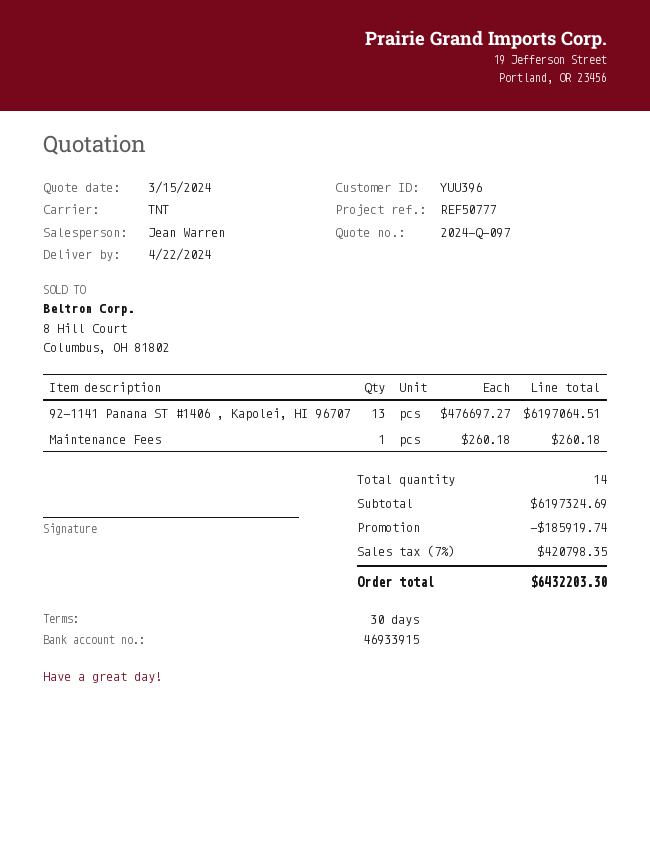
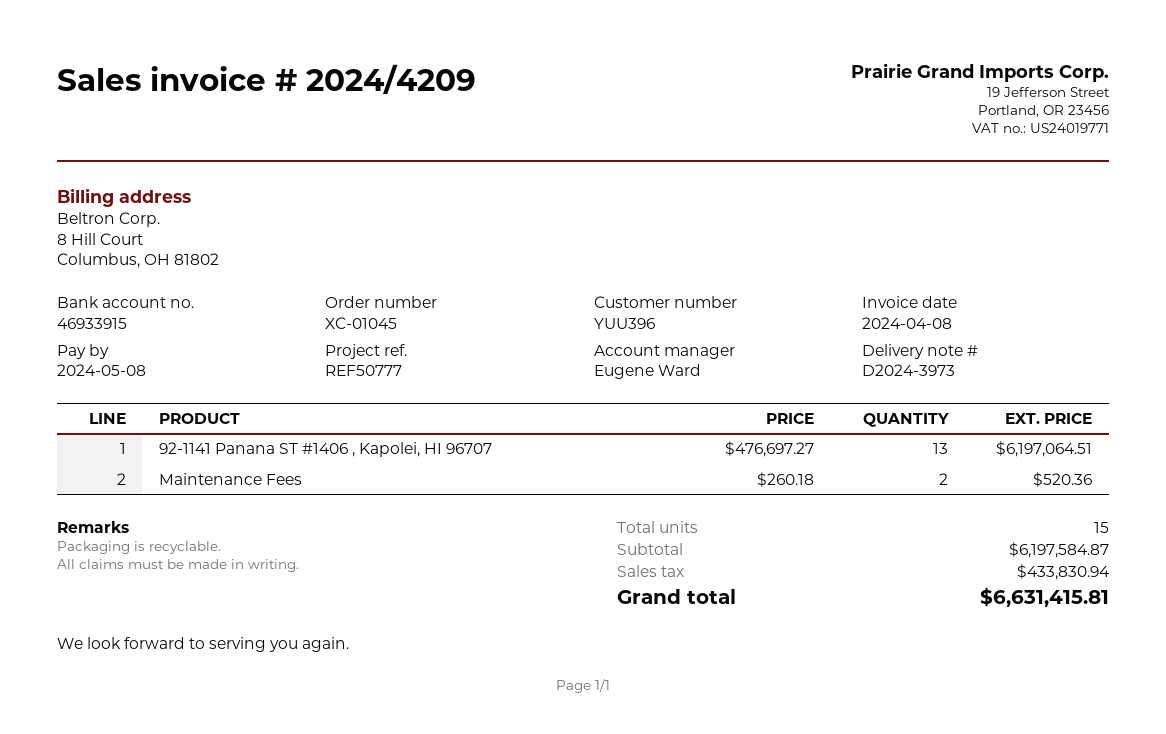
sales rep: Jean Warren -> Eugene Ward
Maintenance Fees: 1 x 260.18 = 260.18 -> 2 x 260.18 = 520.36
total quantity: 14 -> 15
subtotal: 6197324.69 -> 6197584.87
discount: 185919.74 -> none
tax: 420798.35 -> 433830.94
total: 6432203.30 -> 6631415.81

